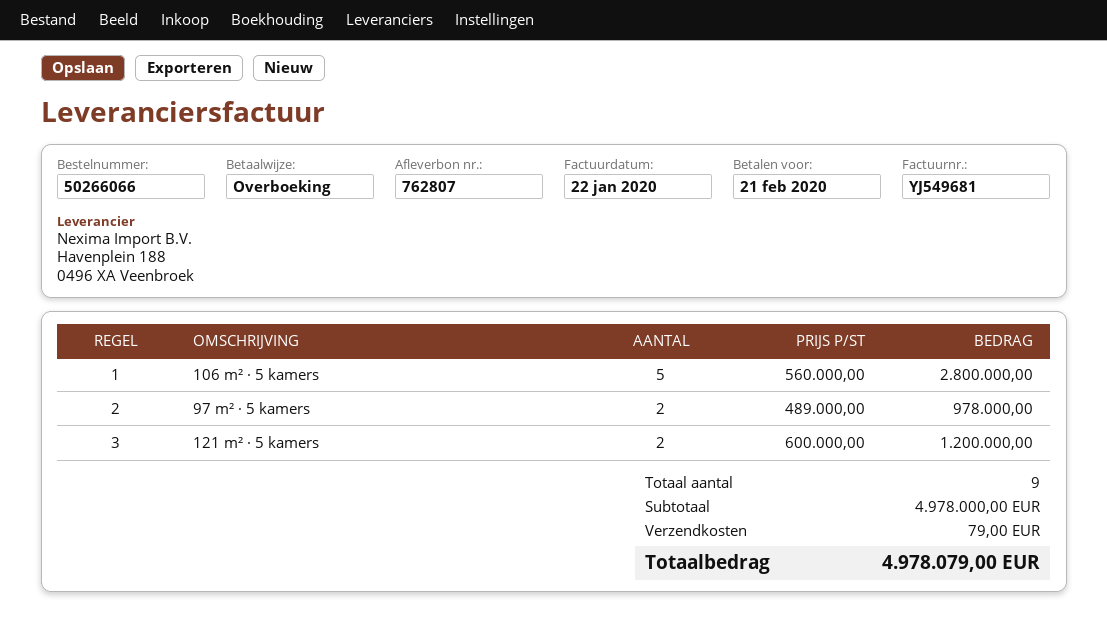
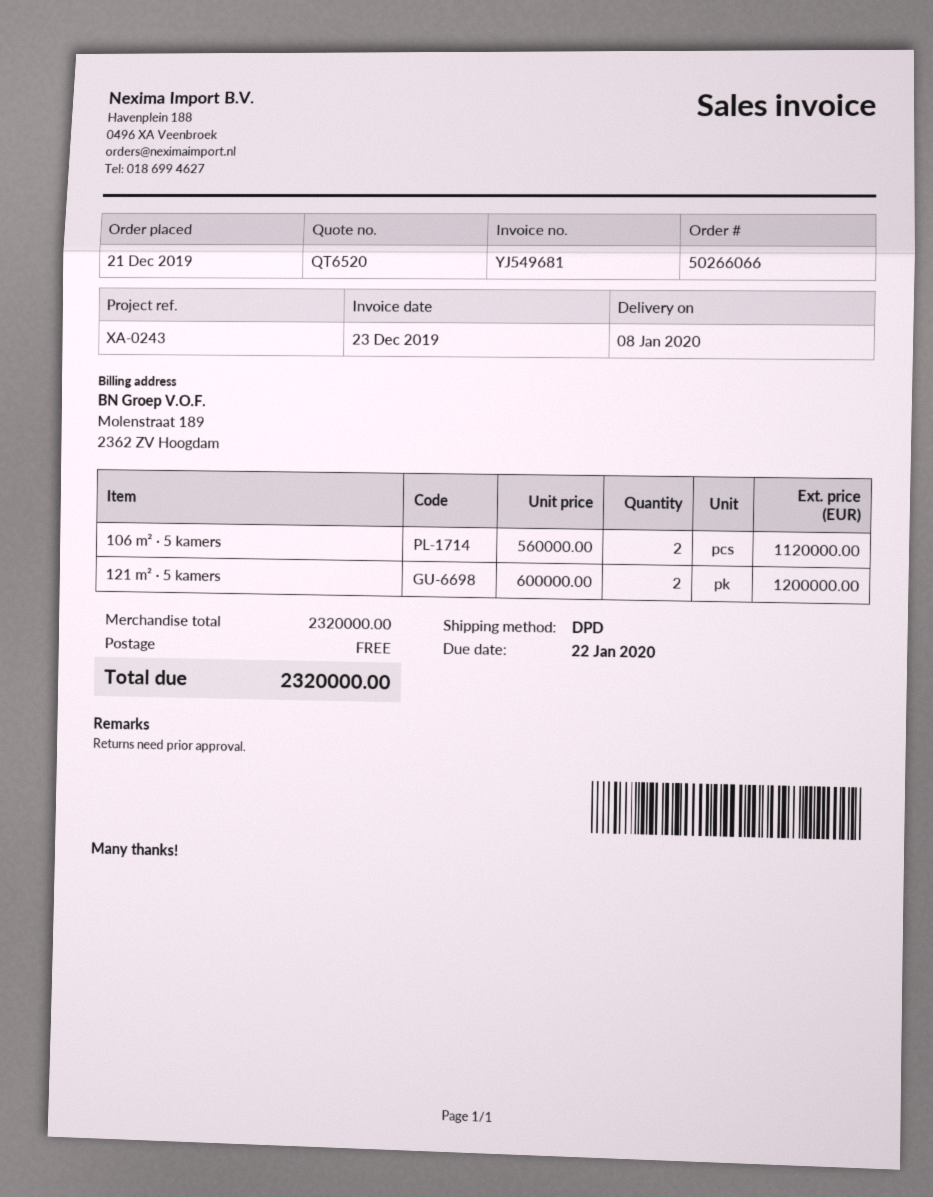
invoice date: 2020-01-22 -> 2019-12-23
due date: 2020-02-21 -> 2020-01-22
106 m² · 5 kamers: 5 x 560000.00 = 2800000.00 -> 2 x 560000.00 = 1120000.00
97 m² · 5 kamers: 2 x 489000.00 = 978000.00 -> none
subtotal: 4978000.00 -> 2320000.00
shipping: 79.00 -> 0.00
total: 4978079.00 -> 2320000.00

